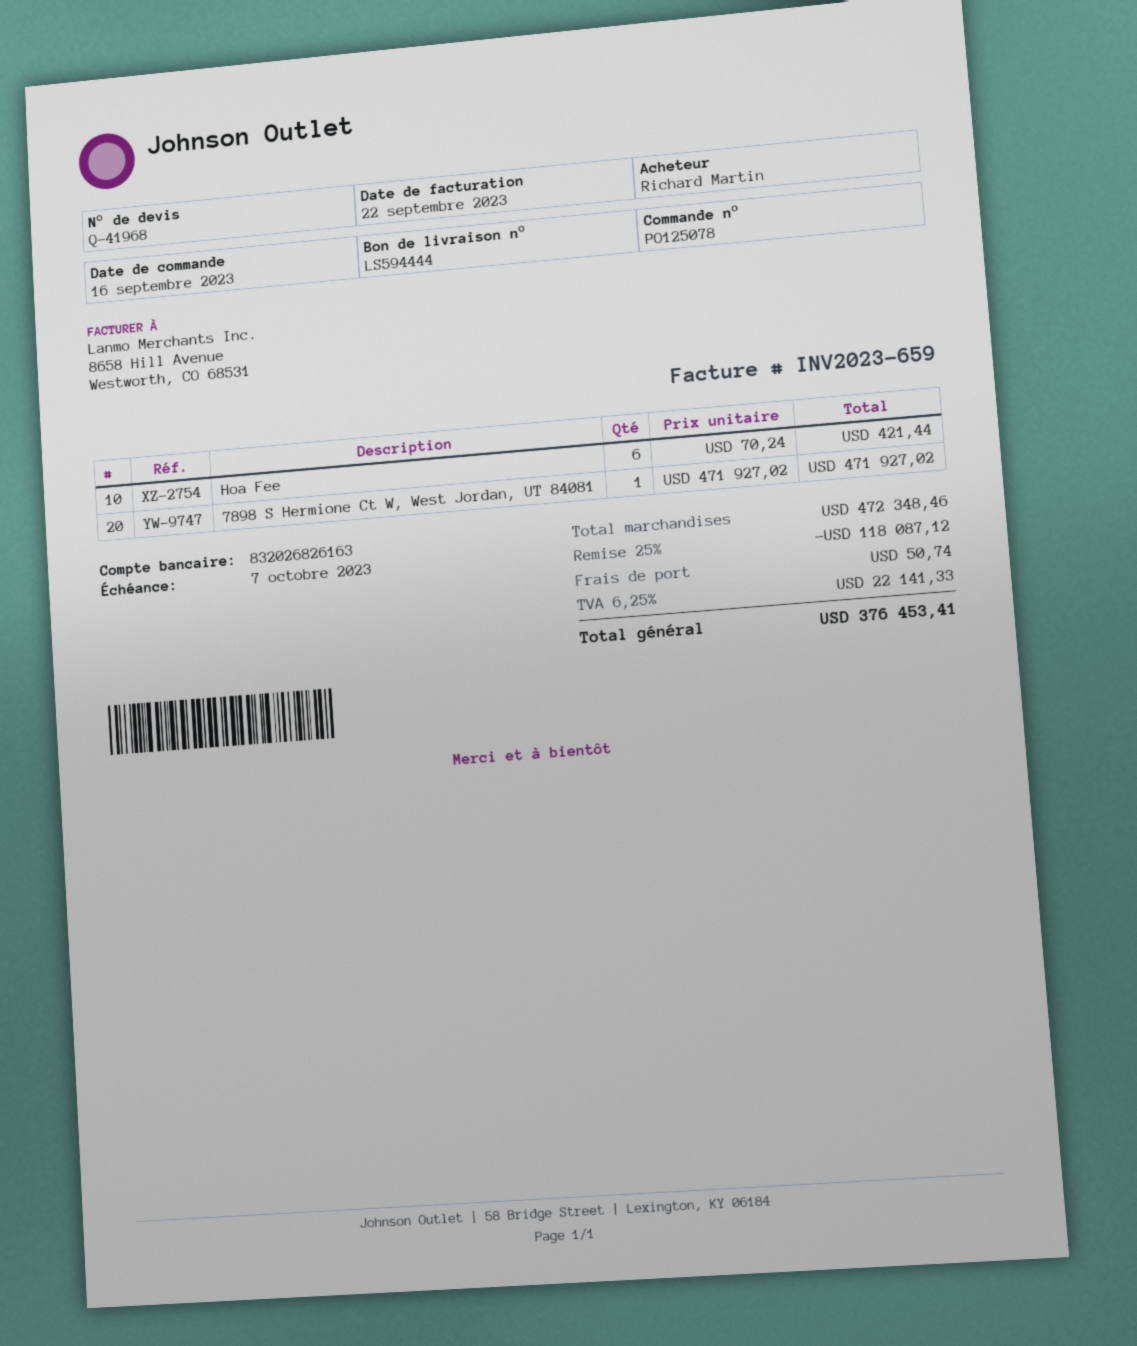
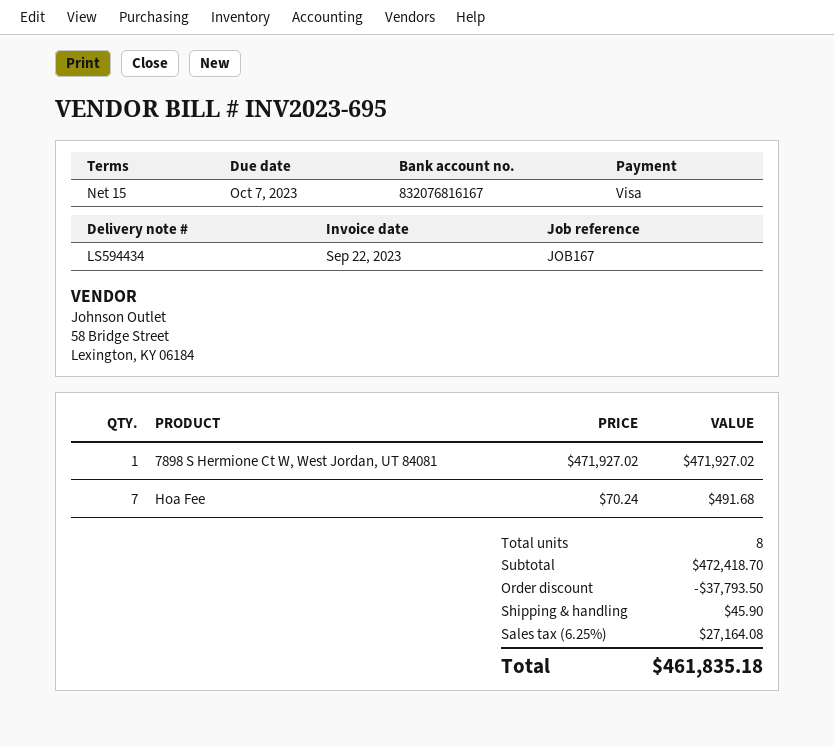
delivery note number: LS594444 -> LS594434
invoice number: INV2023-659 -> INV2023-695
bank account: 832026826163 -> 832076816167
Hoa Fee: 6 x 70.24 = 421.44 -> 7 x 70.24 = 491.68
subtotal: 472348.46 -> 472418.70
discount: 118087.12 -> 37793.50
shipping: 50.74 -> 45.90
tax: 6.25% = 22141.33 -> 6.25% = 27164.08
total: 376453.41 -> 461835.18

